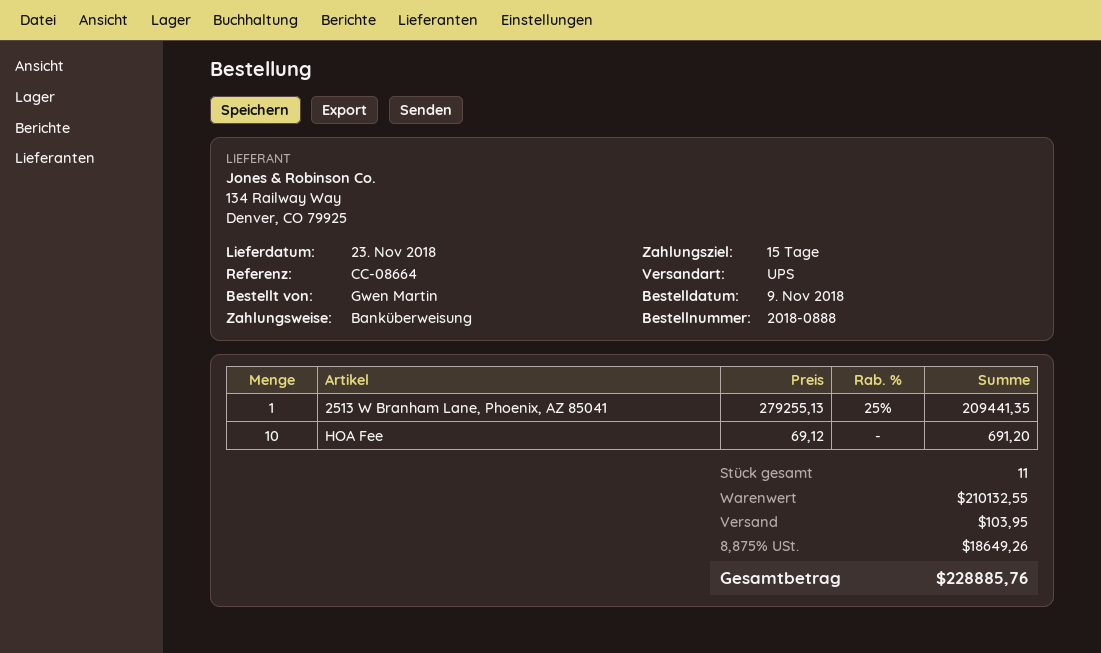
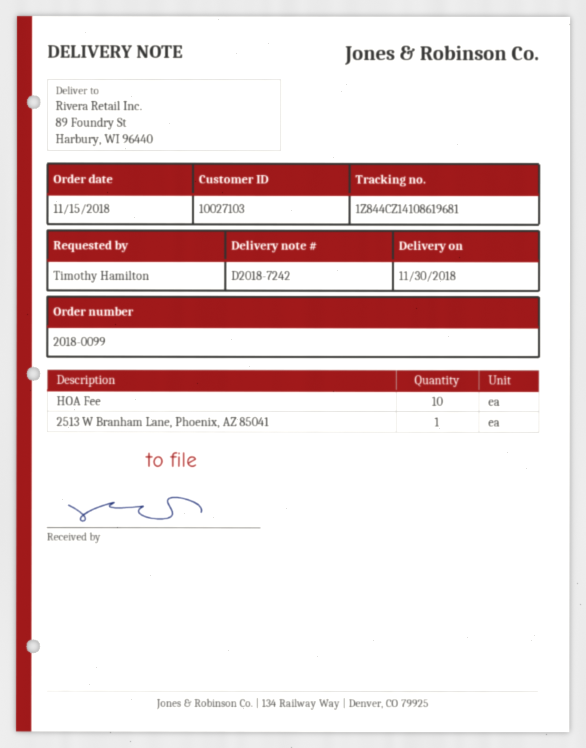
order number: 2018-0888 -> 2018-0099
order date: 2018-11-09 -> 2018-11-15
delivery date: 2018-11-23 -> 2018-11-30
ordered by: Gwen Martin -> Timothy Hamilton

